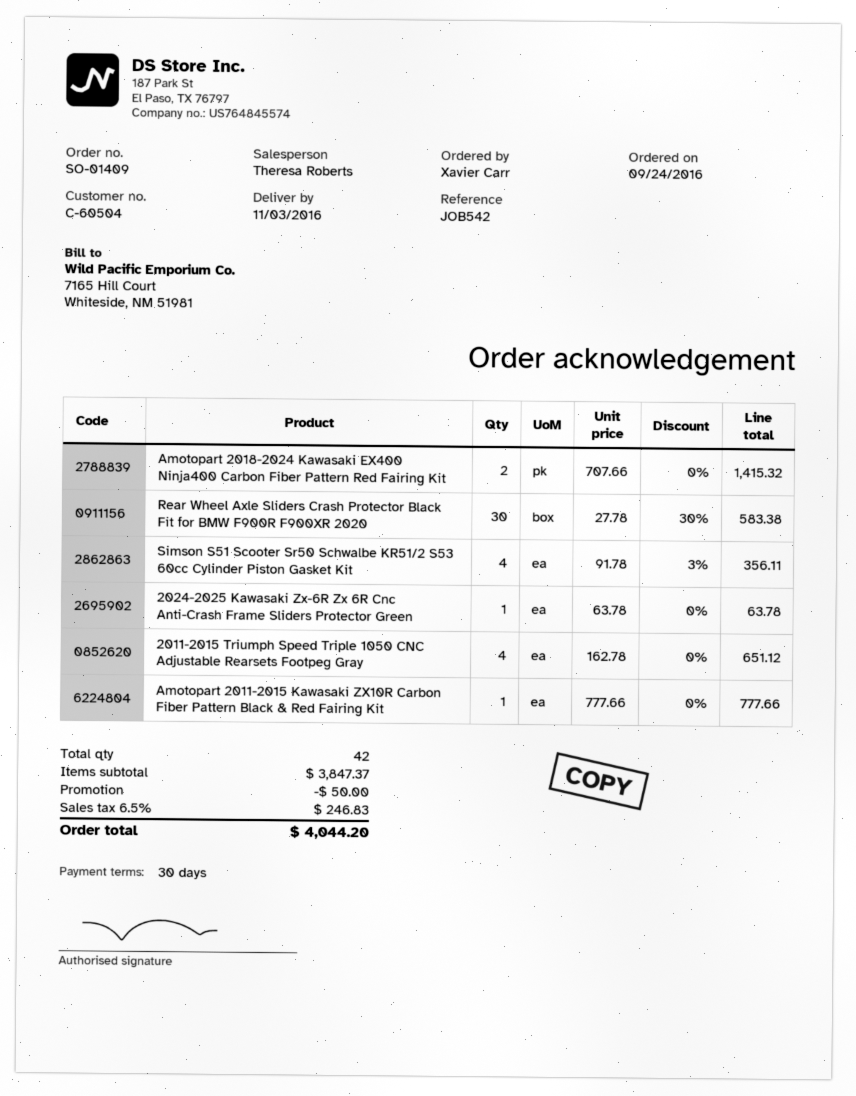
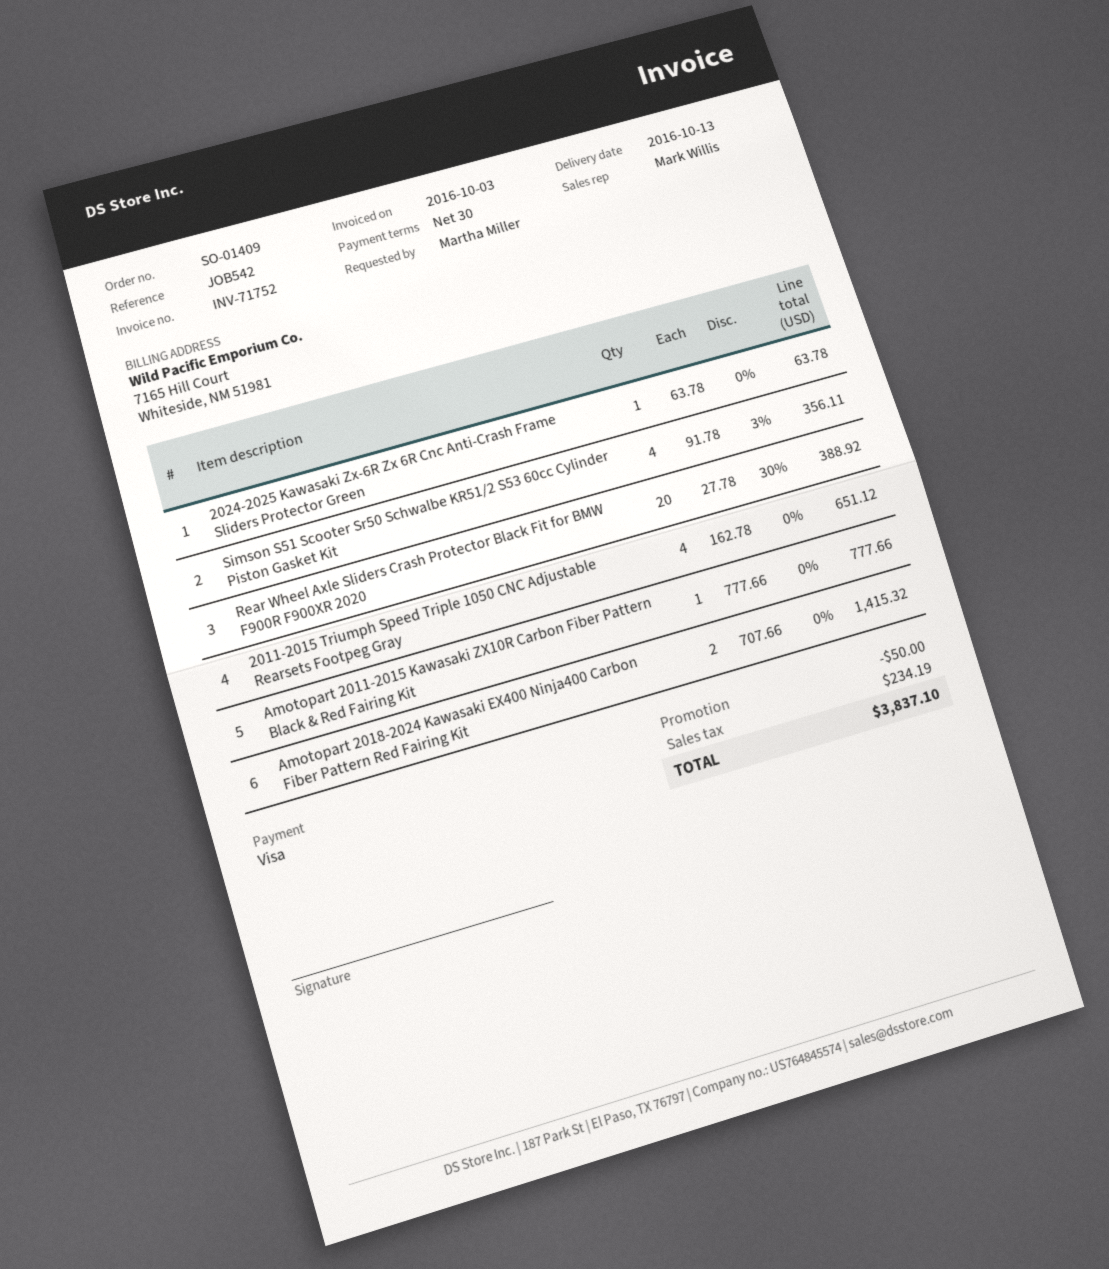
delivery date: 2016-11-03 -> 2016-10-13
ordered by: Xavier Carr -> Martha Miller
sales rep: Theresa Roberts -> Mark Willis
Rear Wheel Axle Sliders Crash Protector Black Fit for BMW F900R F900XR 2020: 30 x 27.78 - 30% = 583.38 -> 20 x 27.78 - 30% = 388.92
tax: 246.83 -> 234.19
total: 4044.20 -> 3837.10

